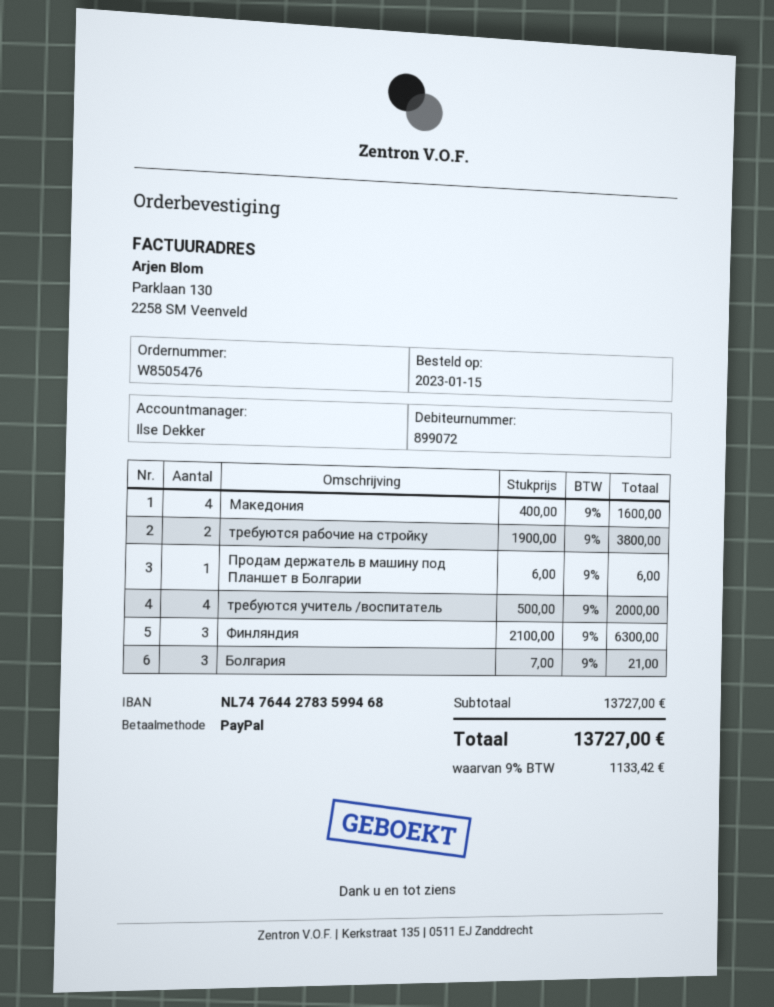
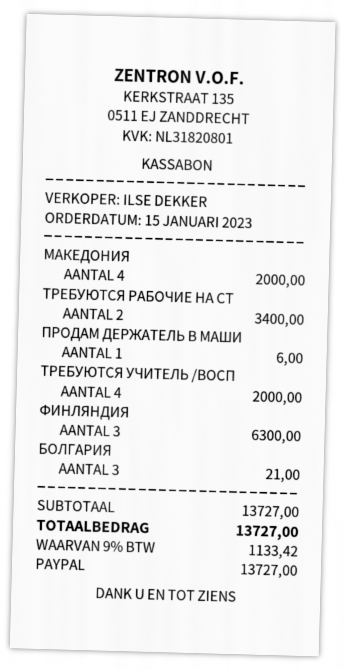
Македония: 4 for 1600.00 -> 4 for 2000.00
требуются рабочие на стройку: 2 for 3800.00 -> 2 for 3400.00

